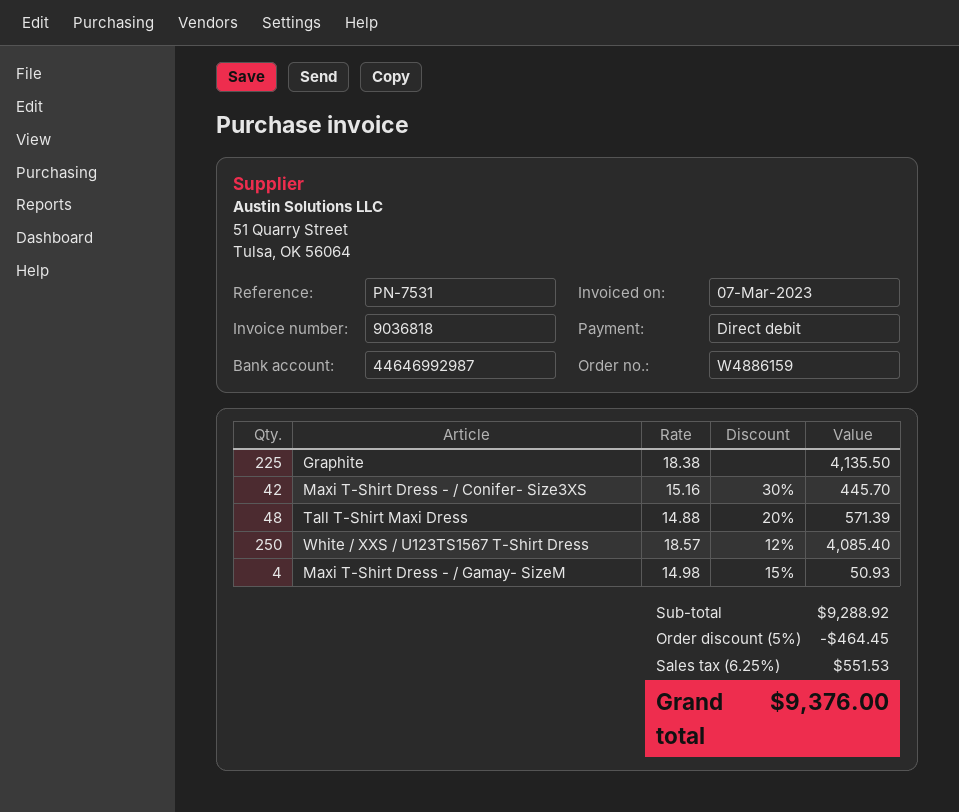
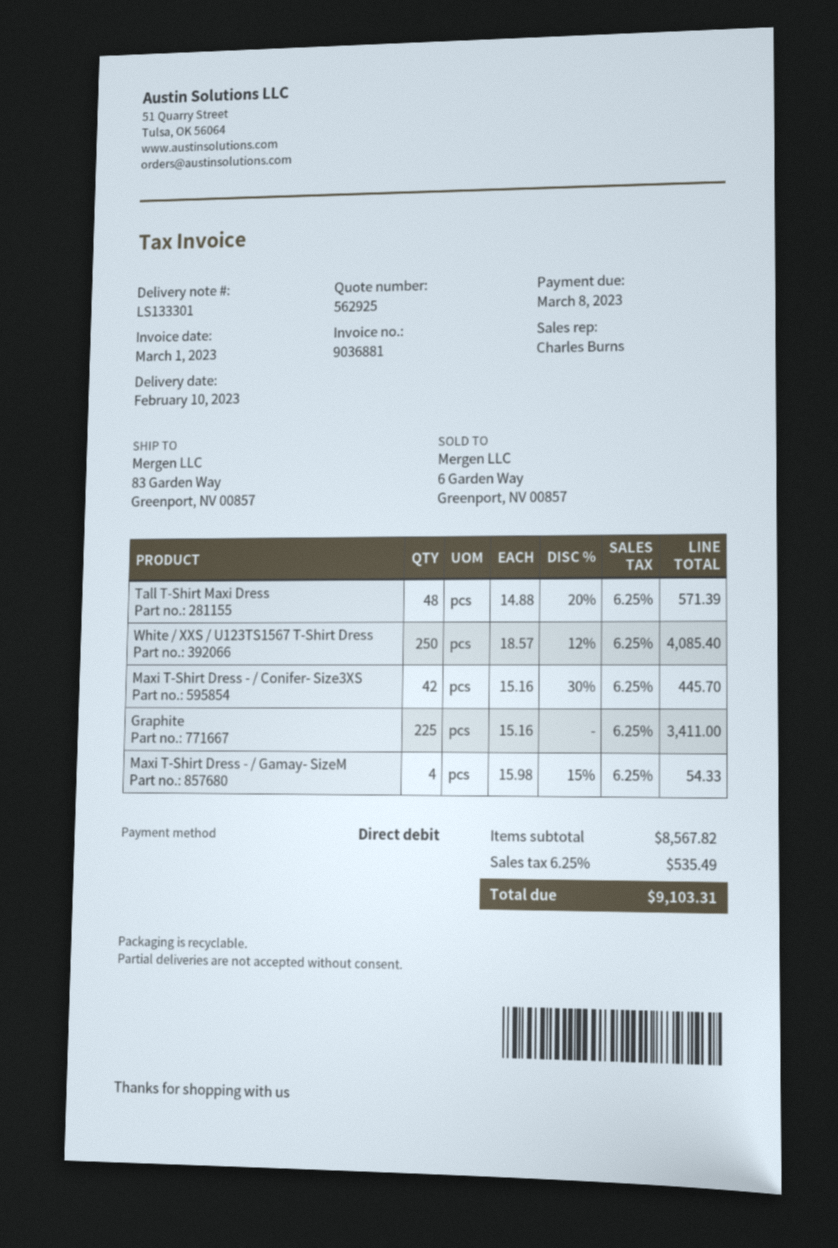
invoice number: 9036818 -> 9036881
invoice date: 2023-03-07 -> 2023-03-01
Graphite: 225 x 18.38 = 4135.50 -> 225 x 15.16 = 3411.00
Maxi T-Shirt Dress - / Gamay- SizeM: 4 x 14.98 - 15% = 50.93 -> 4 x 15.98 - 15% = 54.33
subtotal: 9288.92 -> 8567.82
discount: 5% = 464.45 -> none
tax: 6.25% = 551.53 -> 6.25% = 535.49
total: 9376.00 -> 9103.31

